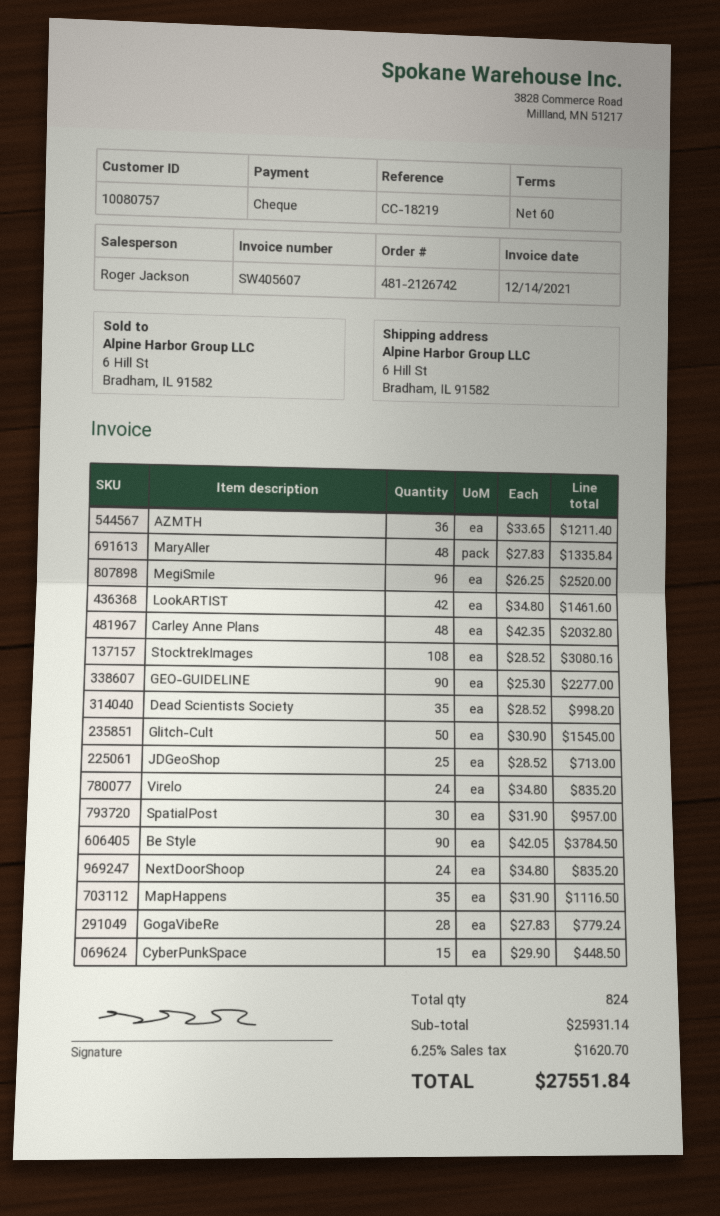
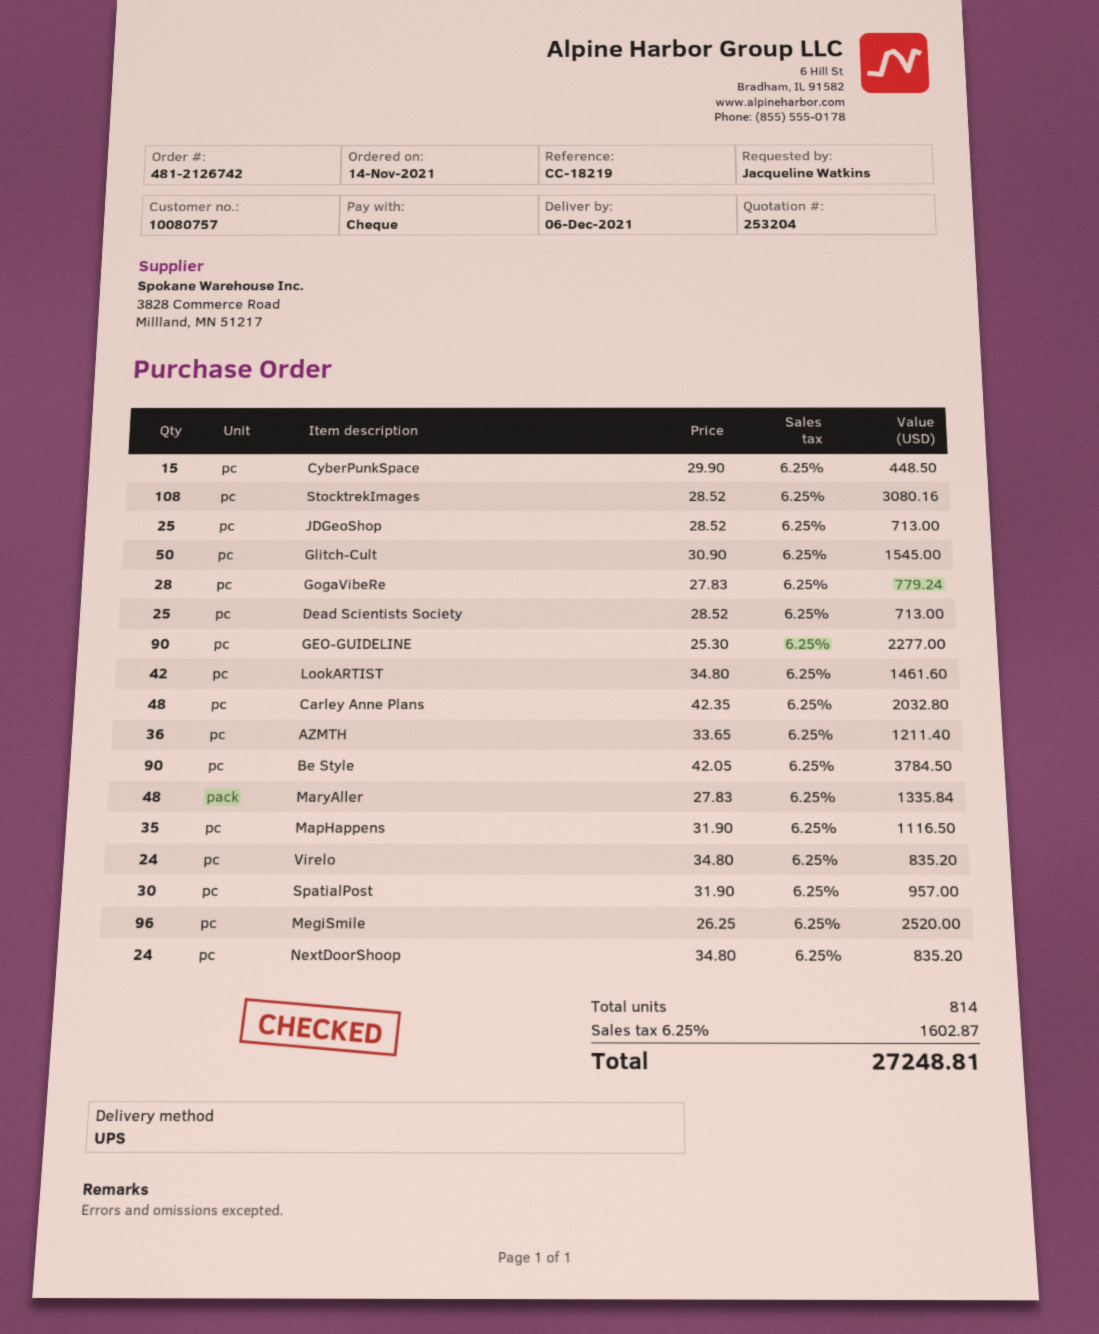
Dead Scientists Society: 35 x 28.52 = 998.20 -> 25 x 28.52 = 713.00
total quantity: 824 -> 814
tax: 6.25% = 1620.70 -> 6.25% = 1602.87
total: 27551.84 -> 27248.81

